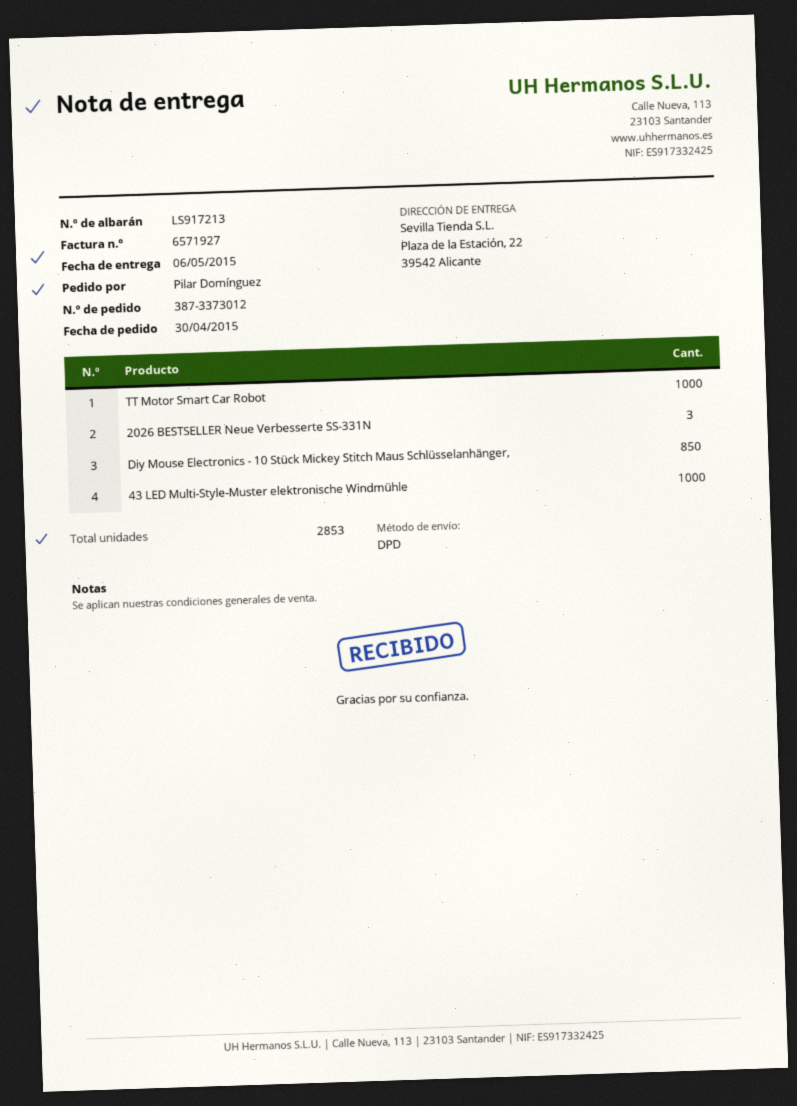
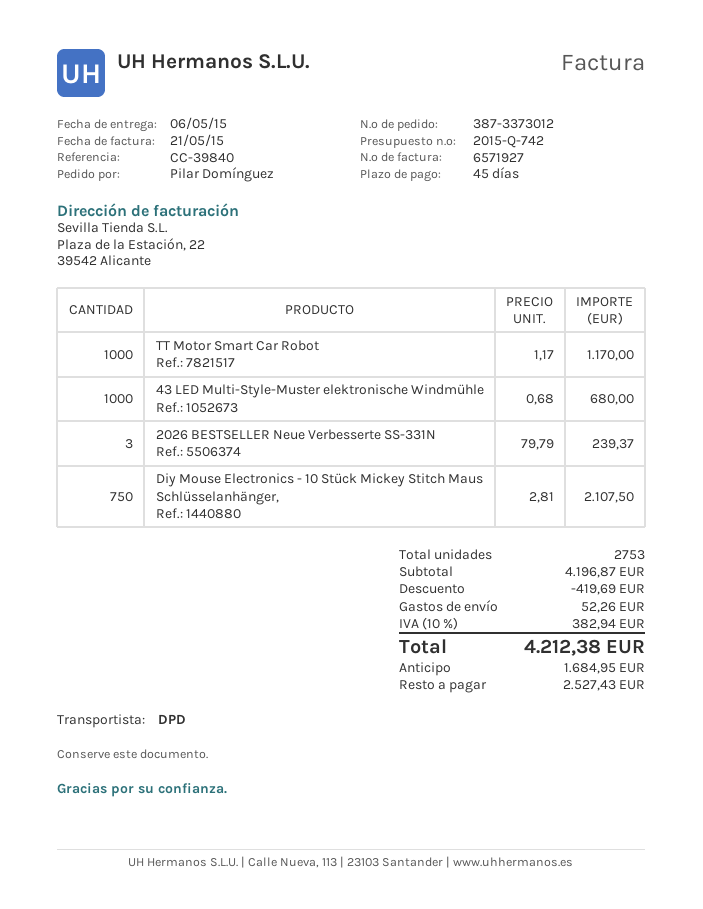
Diy Mouse Electronics - 10 Stück Mickey Stitch Maus Schlüsselanhänger,: 850 -> 750
total quantity: 2853 -> 2753

